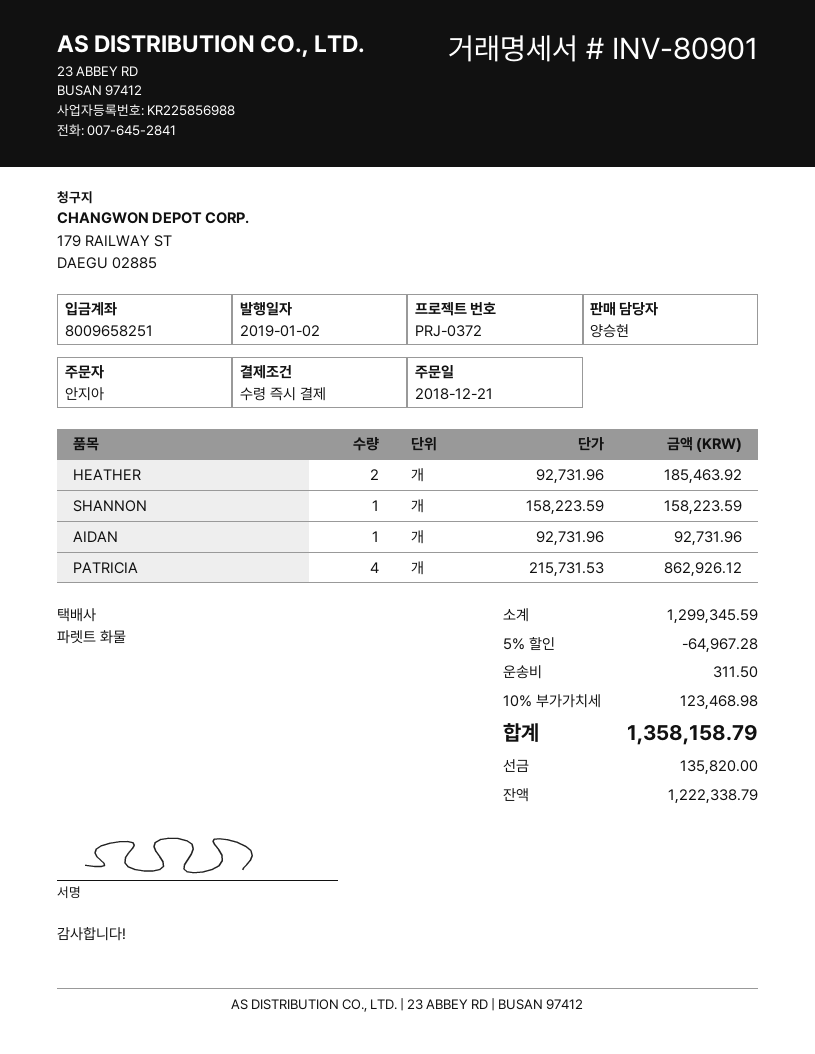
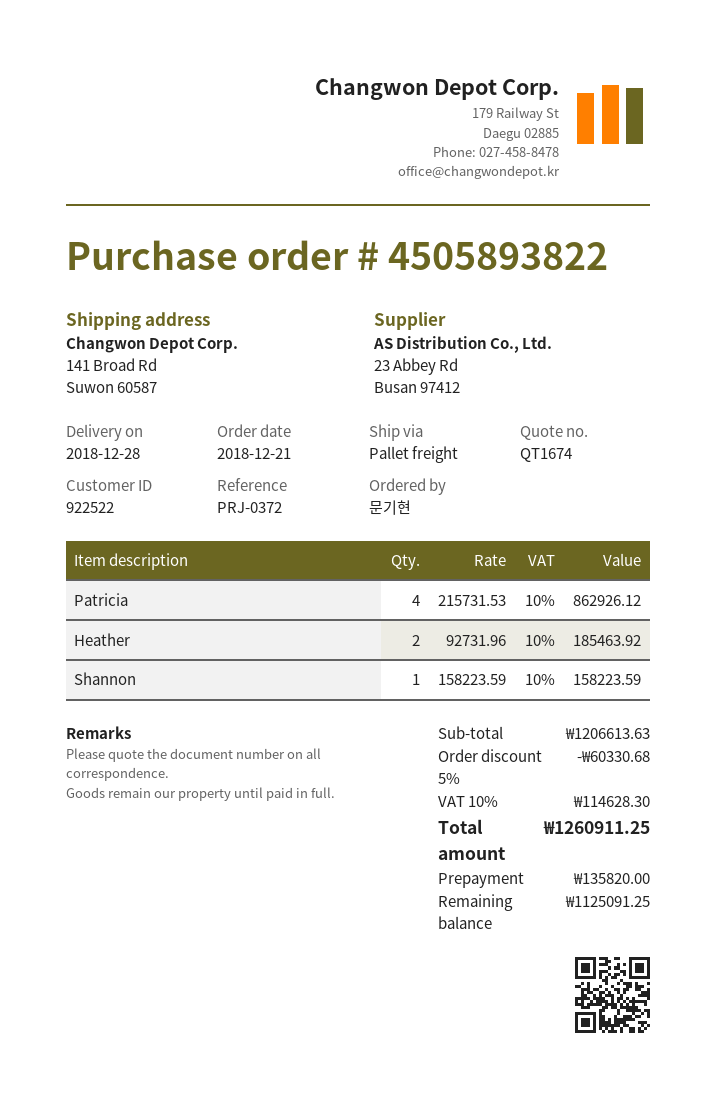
ordered by: 안지아 -> 문기현
AIDAN: 1 x 92731.96 = 92731.96 -> none
subtotal: 1299345.59 -> 1206613.63
discount: 5% = 64967.28 -> 5% = 60330.68
shipping: 311.50 -> none
tax: 10% = 123468.98 -> 10% = 114628.30
total: 1358158.79 -> 1260911.25
balance: 1222338.79 -> 1125091.25

